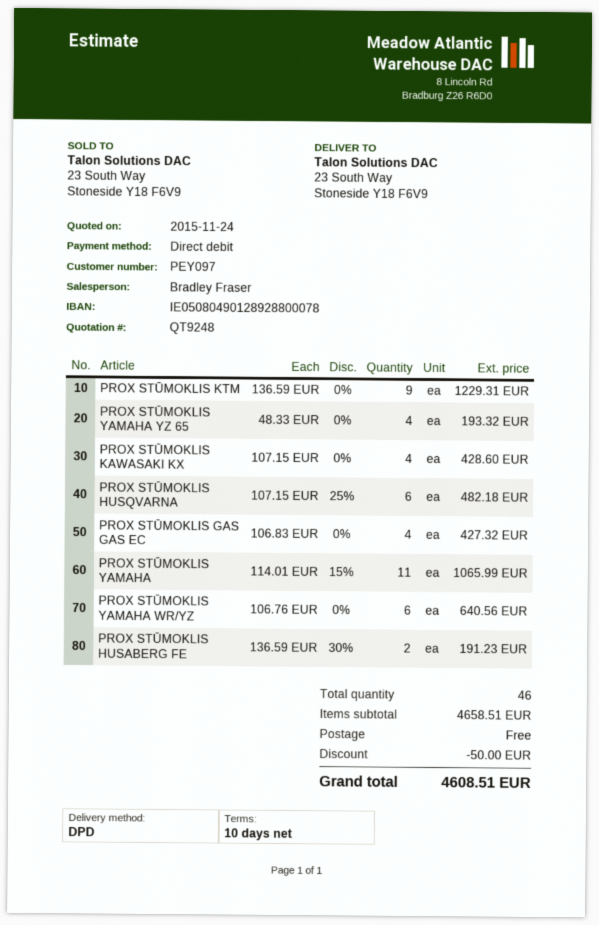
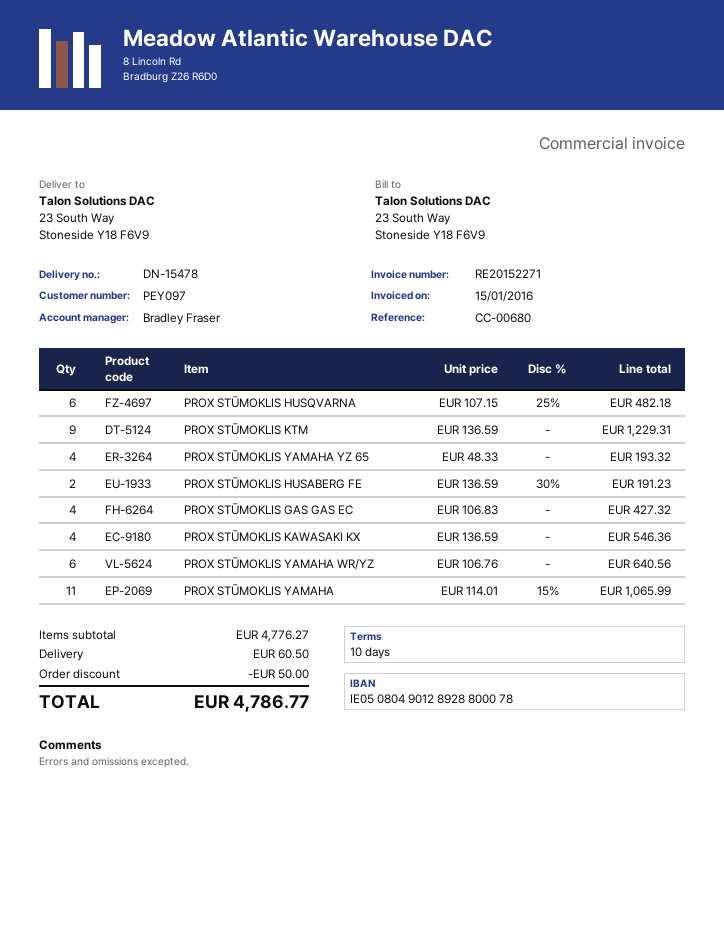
PROX STŪMOKLIS KAWASAKI KX: 4 x 107.15 = 428.60 -> 4 x 136.59 = 546.36
subtotal: 4658.51 -> 4776.27
shipping: 0.00 -> 60.50
total: 4608.51 -> 4786.77

